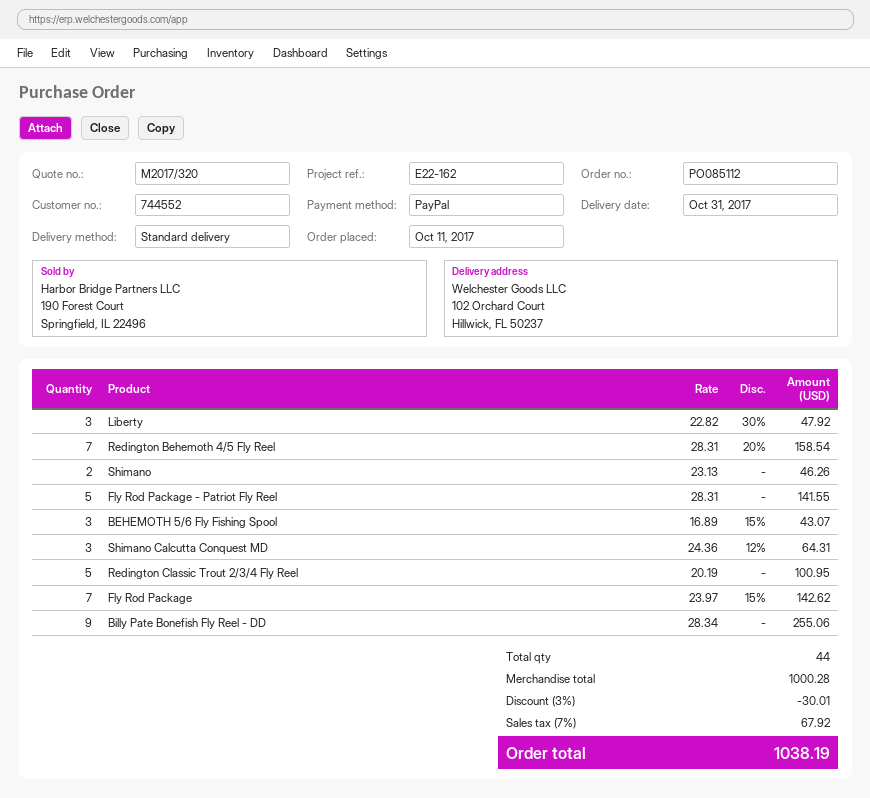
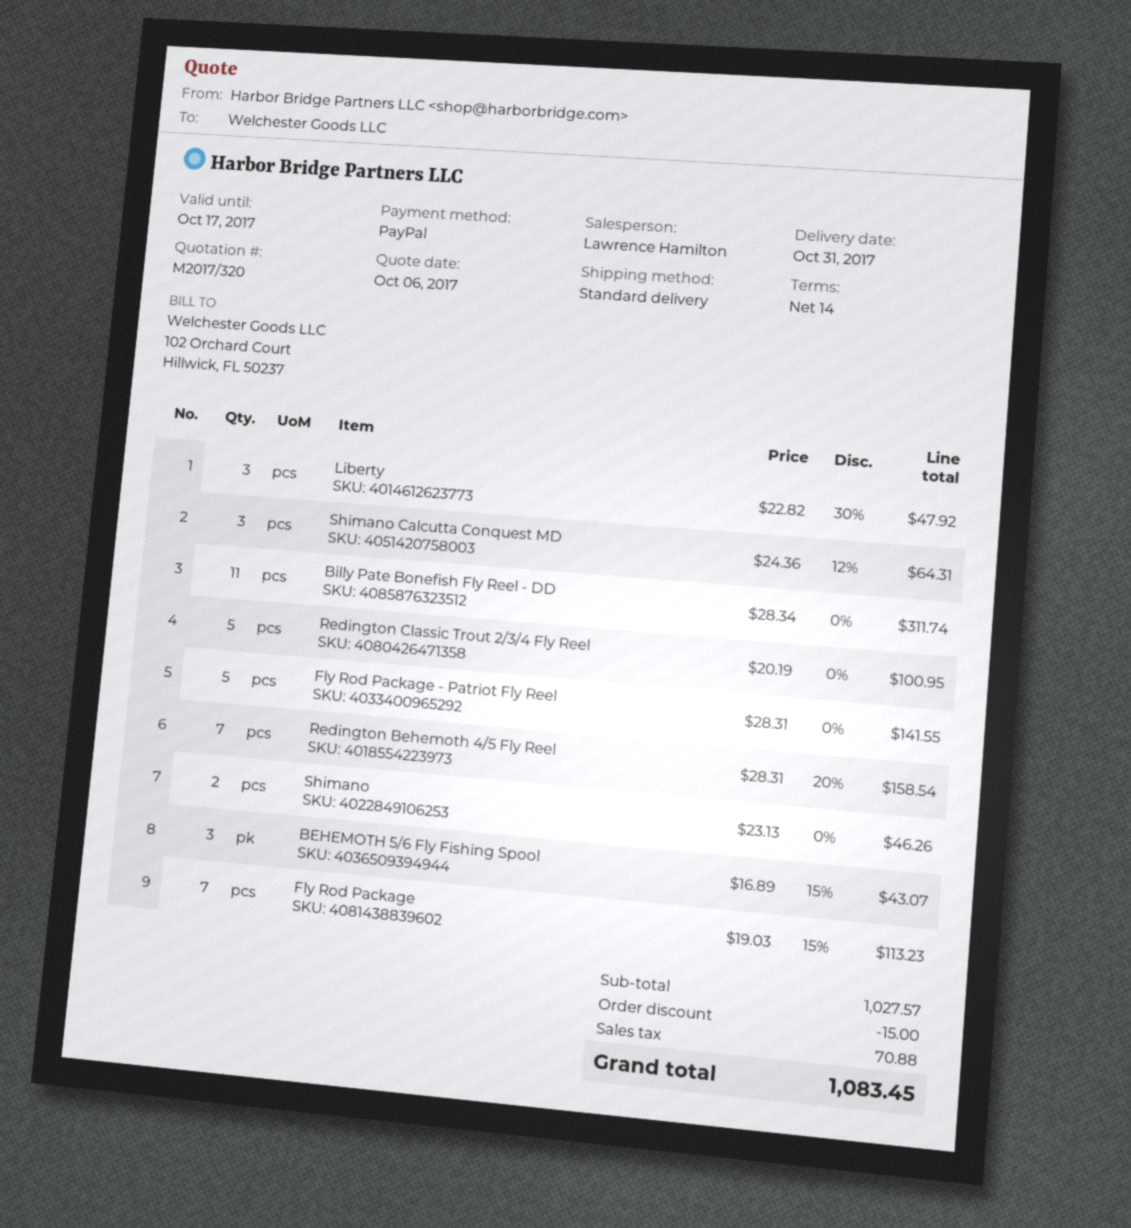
Fly Rod Package: 7 x 23.97 - 15% = 142.62 -> 7 x 19.03 - 15% = 113.23
Billy Pate Bonefish Fly Reel - DD: 9 x 28.34 = 255.06 -> 11 x 28.34 = 311.74
subtotal: 1000.28 -> 1027.57
discount: 30.01 -> 15.00
tax: 67.92 -> 70.88
total: 1038.19 -> 1083.45

